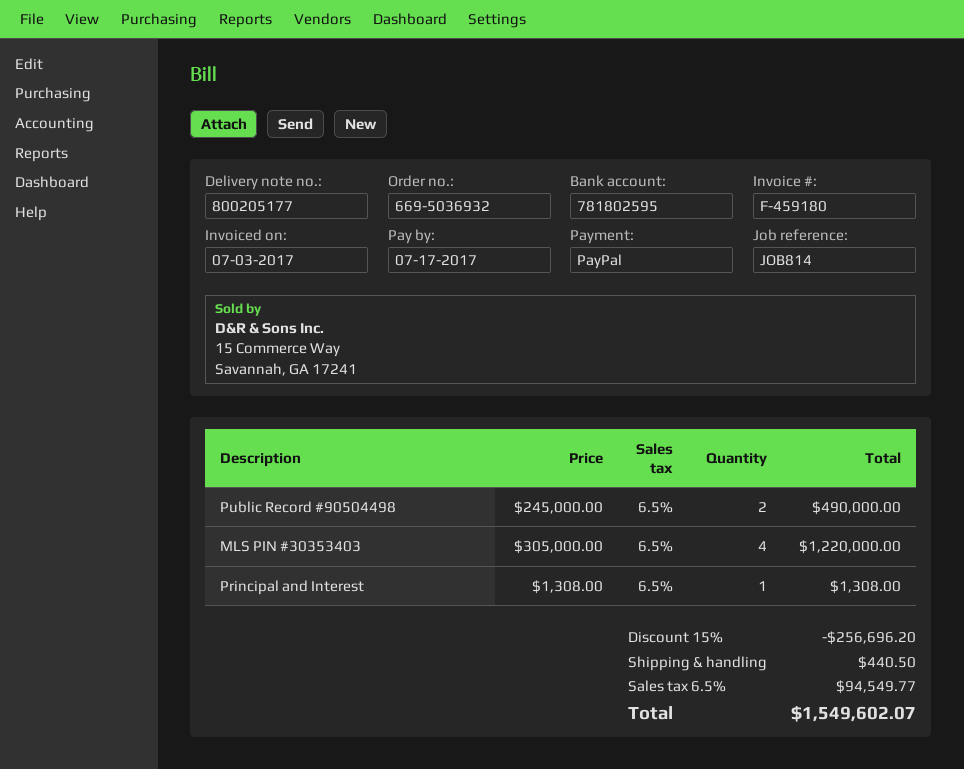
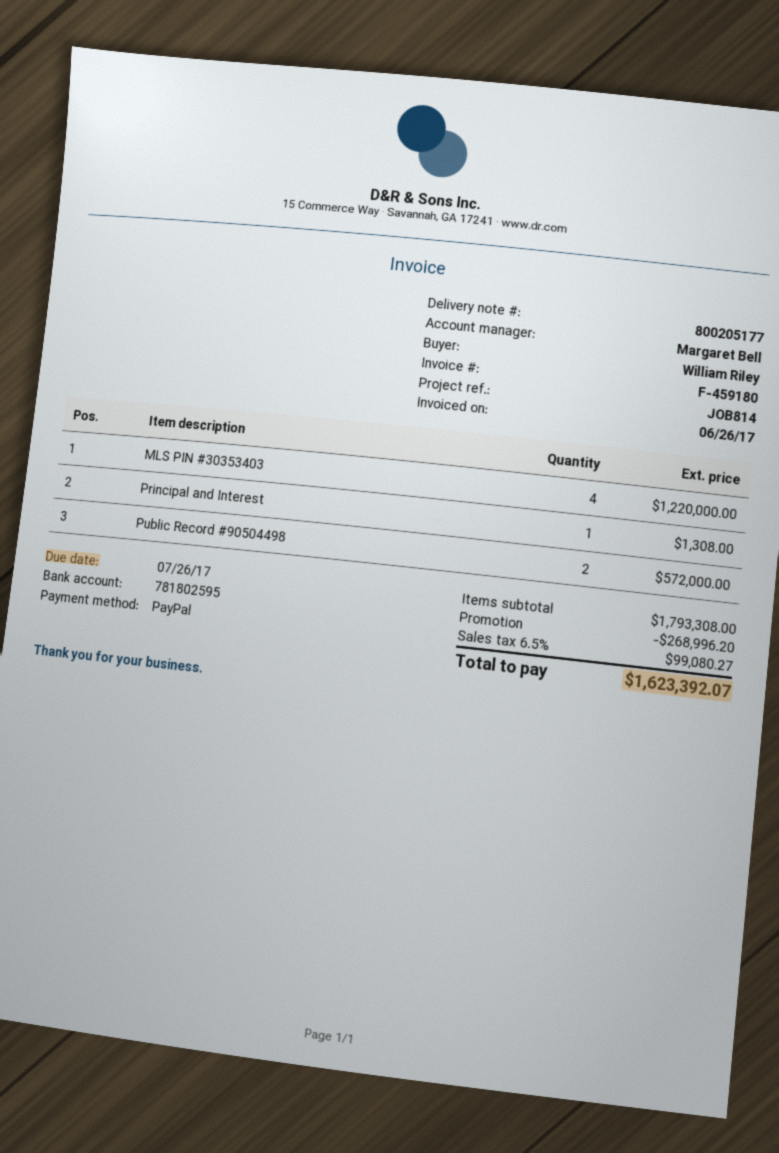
invoice date: 2017-07-03 -> 2017-06-26
due date: 2017-07-17 -> 2017-07-26
Public Record #90504498: 2 for 490000.00 -> 2 for 572000.00
discount: 256696.20 -> 268996.20
shipping: 440.50 -> none
tax: 6.5% = 94549.77 -> 6.5% = 99080.27
total: 1549602.07 -> 1623392.07

